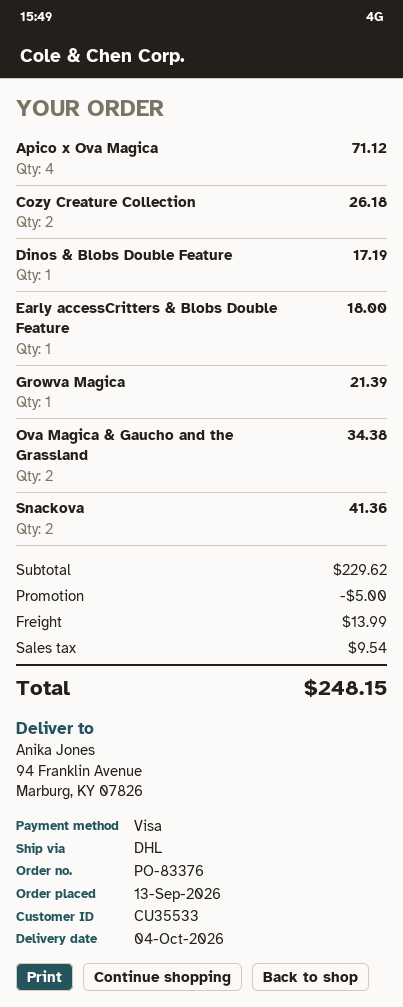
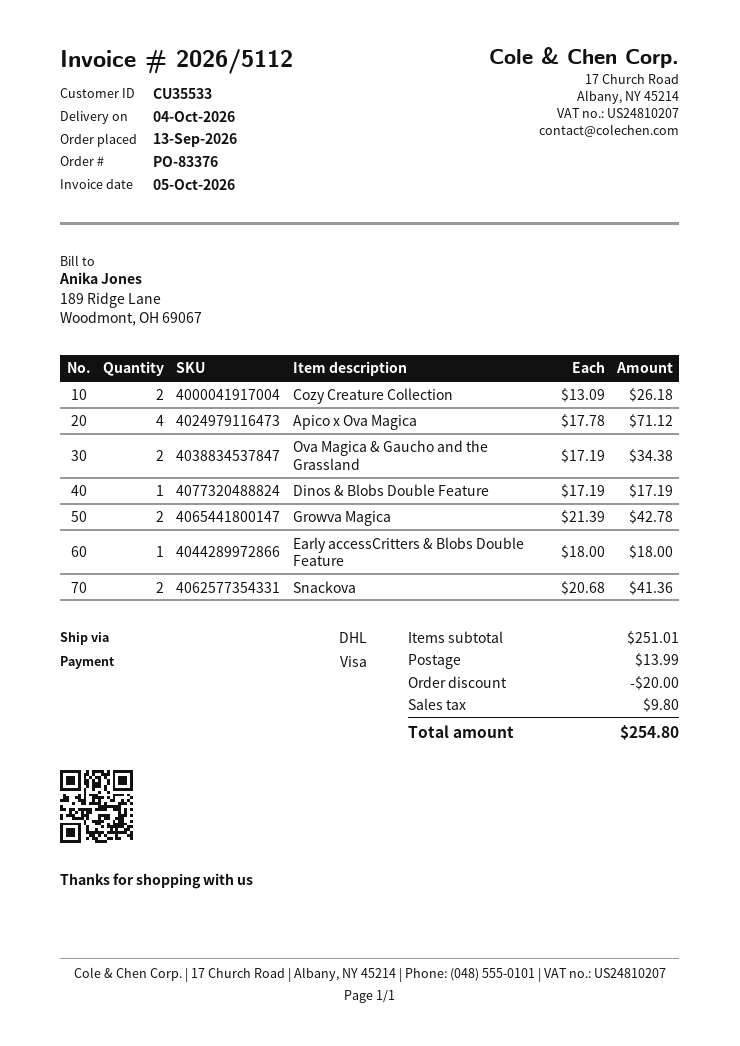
Growva Magica: 1 for 21.39 -> 2 for 42.78
subtotal: 229.62 -> 251.01
discount: 5.00 -> 20.00
tax: 9.54 -> 9.80
total: 248.15 -> 254.80

